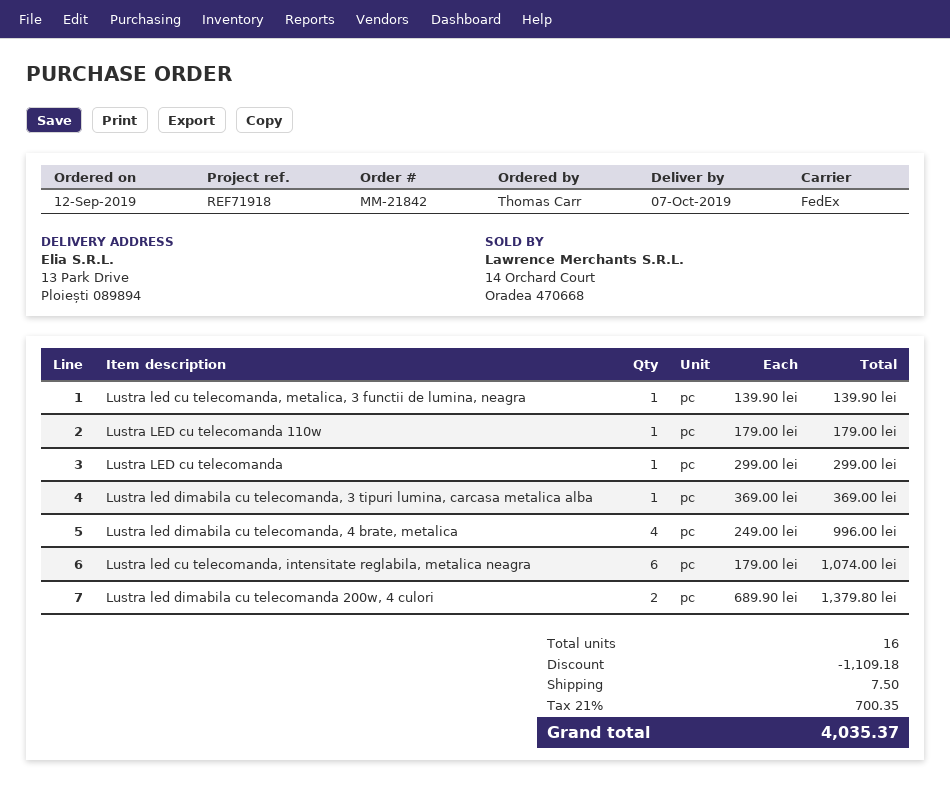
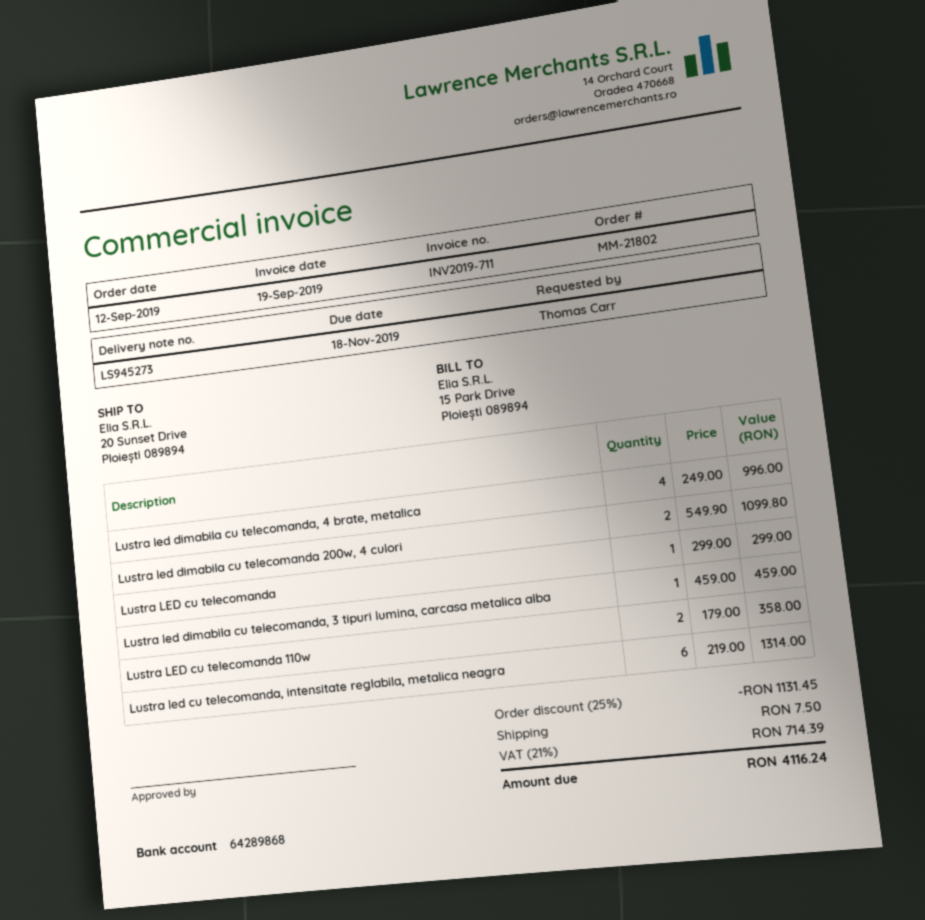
order number: MM-21842 -> MM-21802
ship to: 13 Park Drive, Ploiești 089894 -> 20 Sunset Drive, Ploiești 089894
Lustra led cu telecomanda, metalica, 3 functii de lumina, neagra: 1 x 139.90 = 139.90 -> none
Lustra LED cu telecomanda 110w: 1 x 179.00 = 179.00 -> 2 x 179.00 = 358.00
Lustra led dimabila cu telecomanda, 3 tipuri lumina, carcasa metalica alba: 1 x 369.00 = 369.00 -> 1 x 459.00 = 459.00
Lustra led cu telecomanda, intensitate reglabila, metalica neagra: 6 x 179.00 = 1074.00 -> 6 x 219.00 = 1314.00
Lustra led dimabila cu telecomanda 200w, 4 culori: 2 x 689.90 = 1379.80 -> 2 x 549.90 = 1099.80
discount: 1109.18 -> 1131.45
tax: 21% = 700.35 -> 21% = 714.39
total: 4035.37 -> 4116.24

